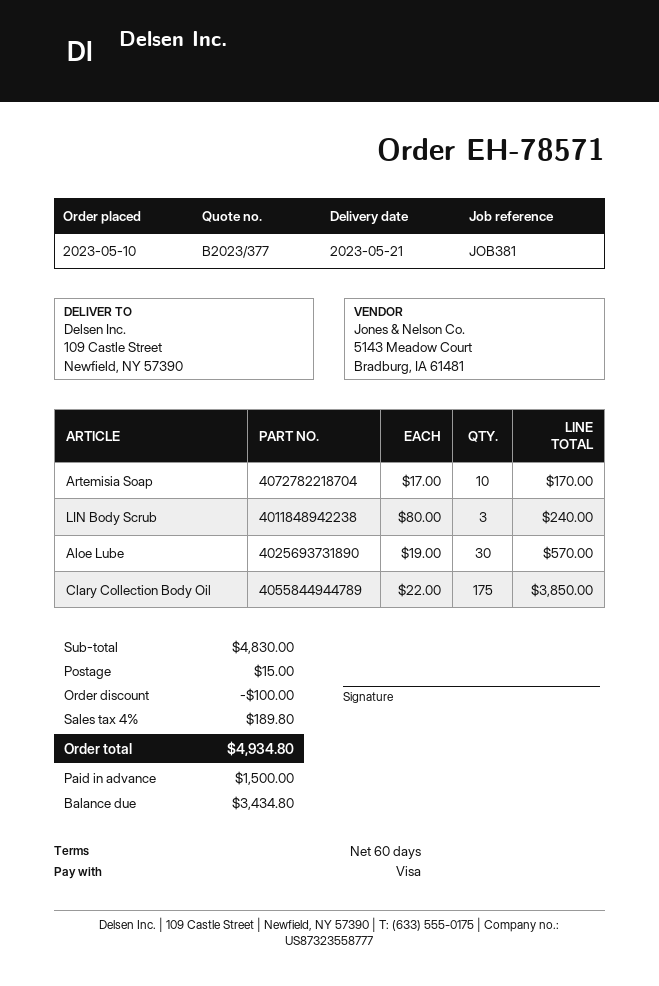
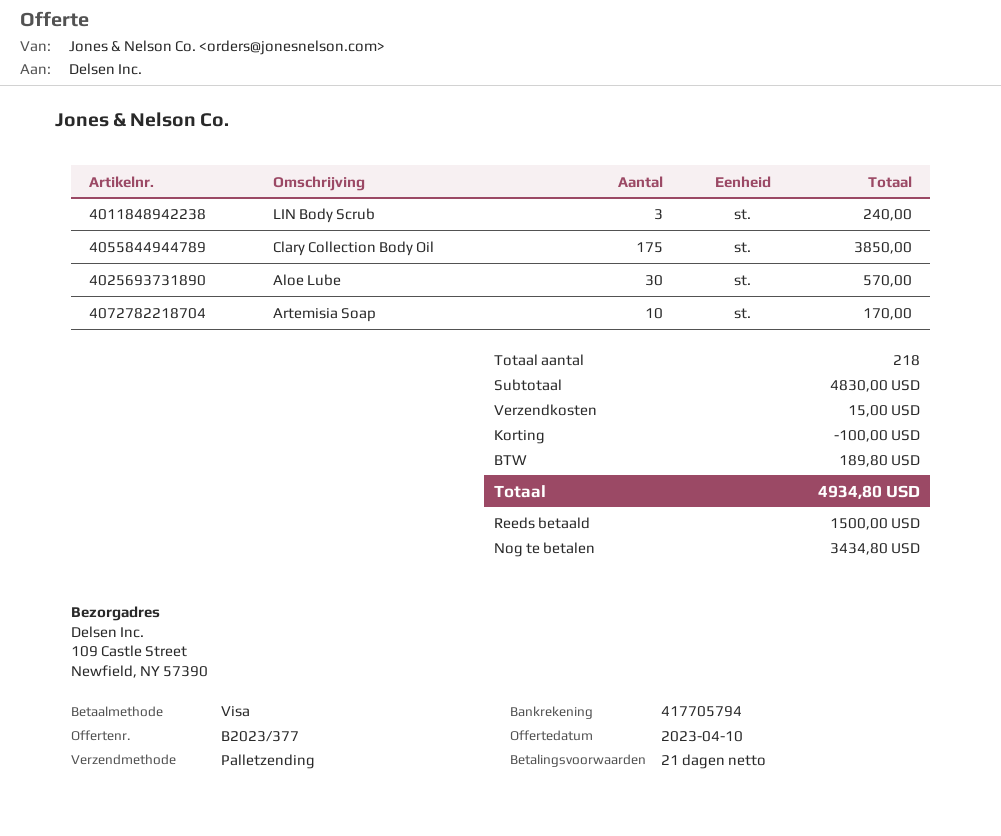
payment terms: 60 days -> 21 days

